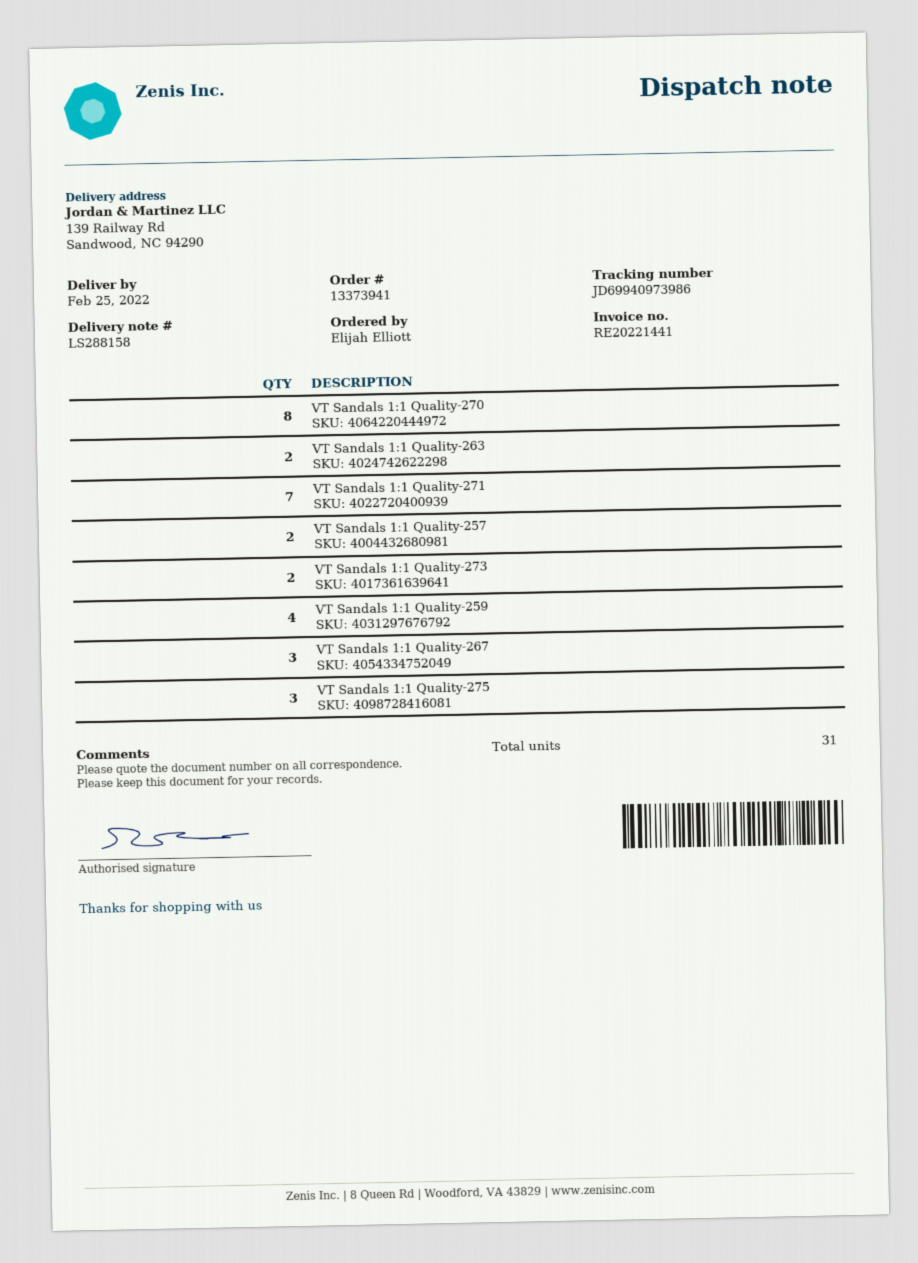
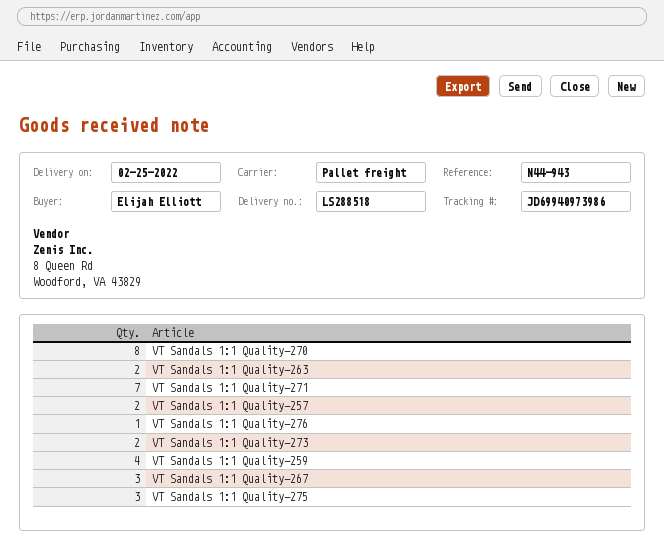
delivery note number: LS288158 -> LS288518
VT Sandals 1:1 Quality-276: none -> 1

